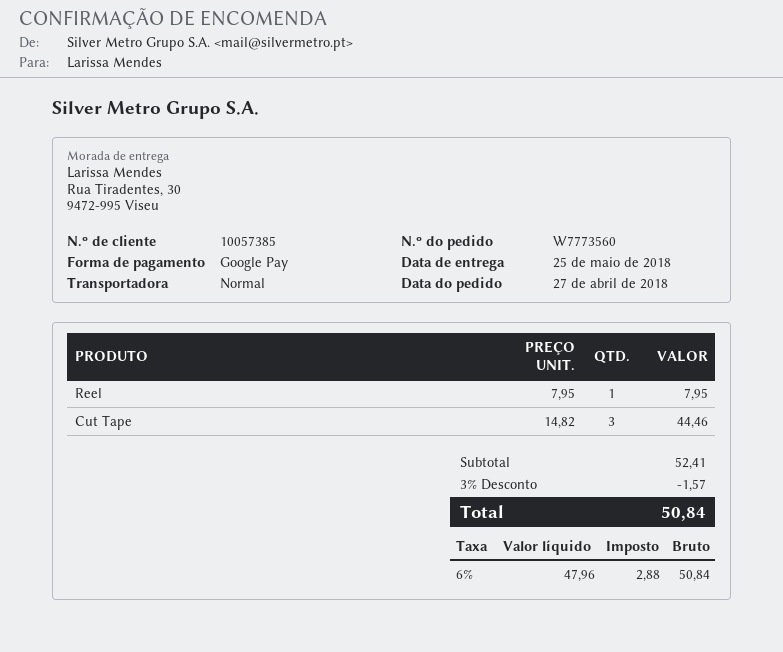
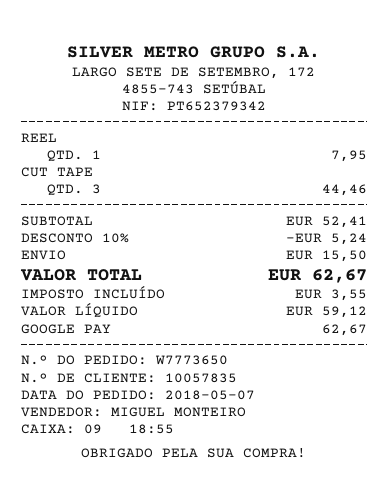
order number: W7773560 -> W7773650
order date: 2018-04-27 -> 2018-05-07
customer number: 10057385 -> 10057835
discount: 3% = 1.57 -> 10% = 5.24
shipping: none -> 15.50
net: 47.96 -> 59.12
tax: 2.88 -> 3.55
total: 50.84 -> 62.67

